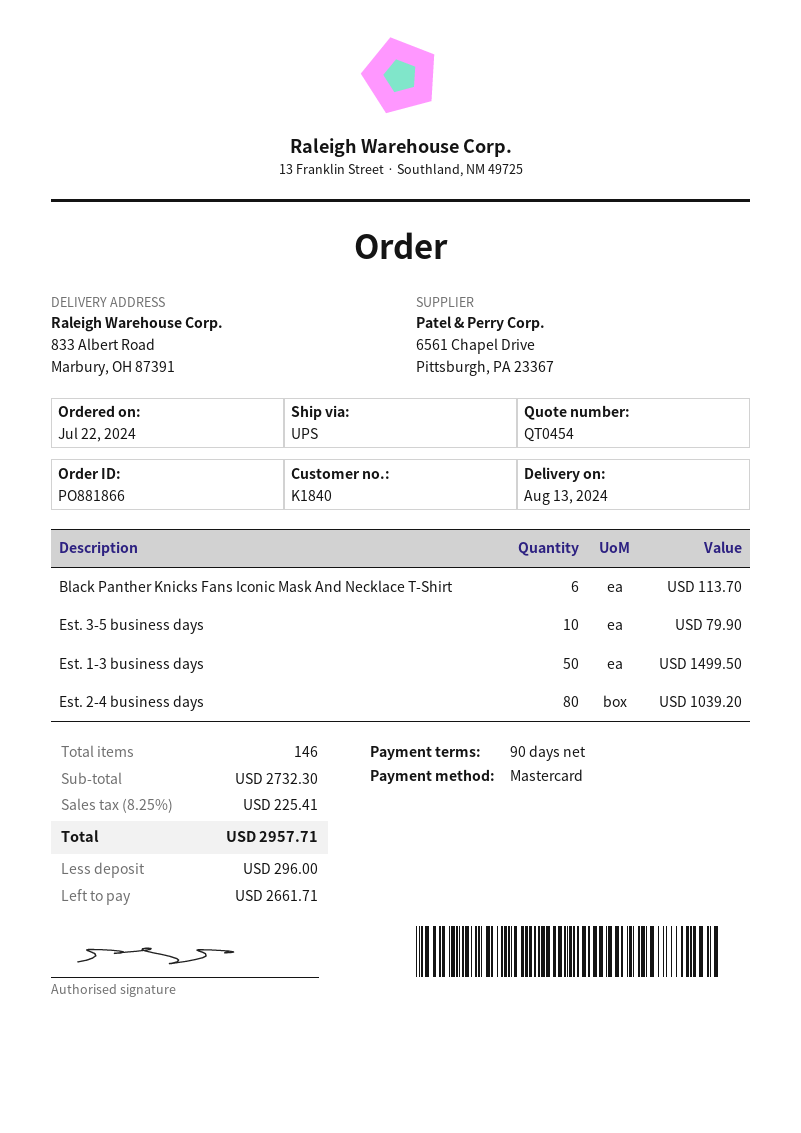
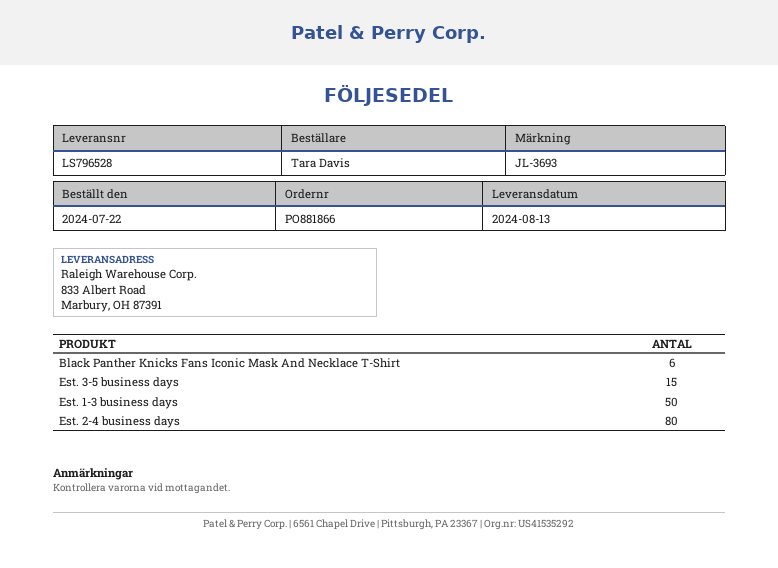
Est. 3-5 business days: 10 -> 15

